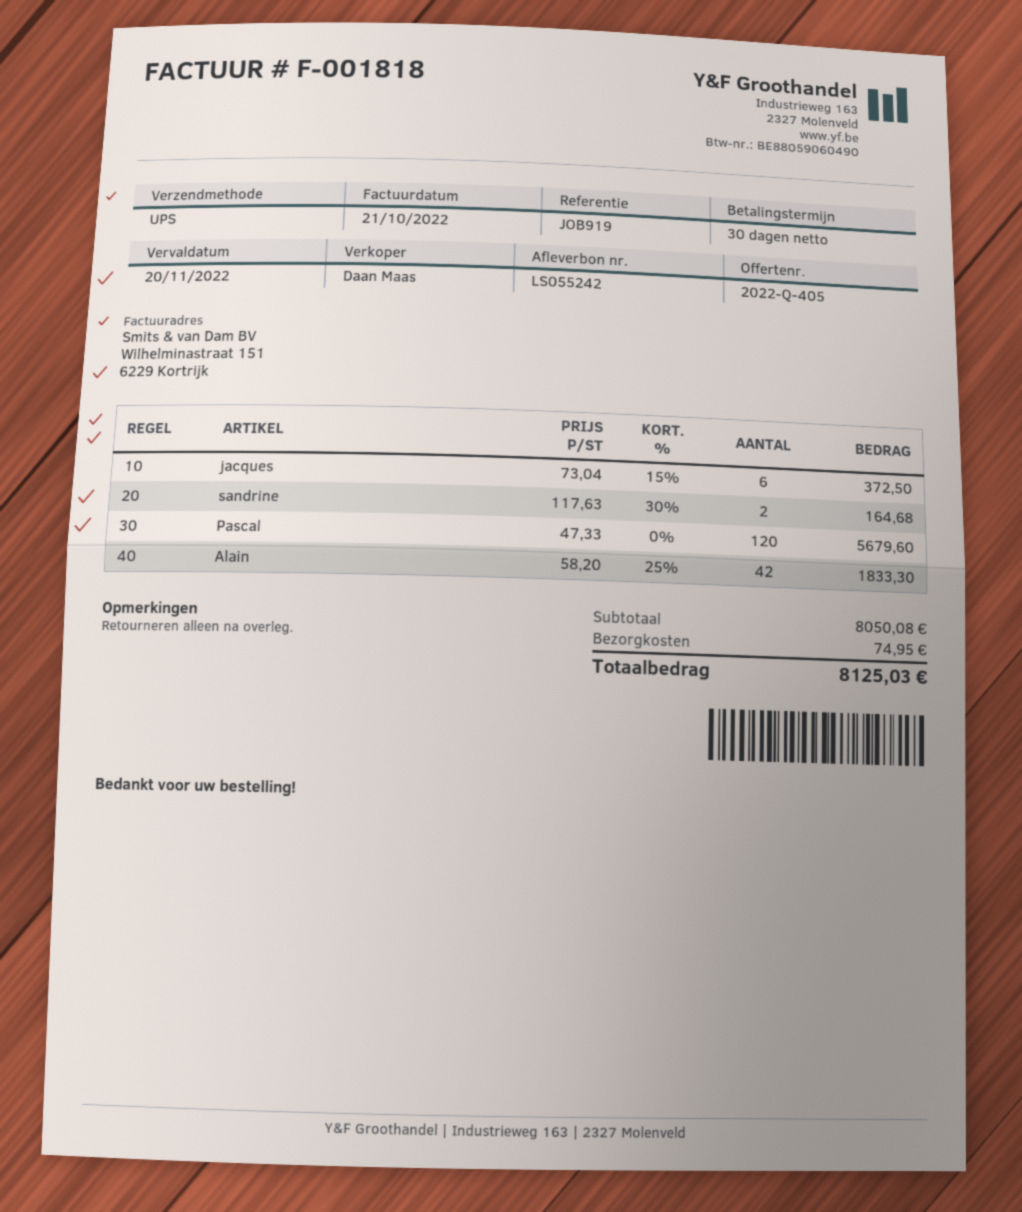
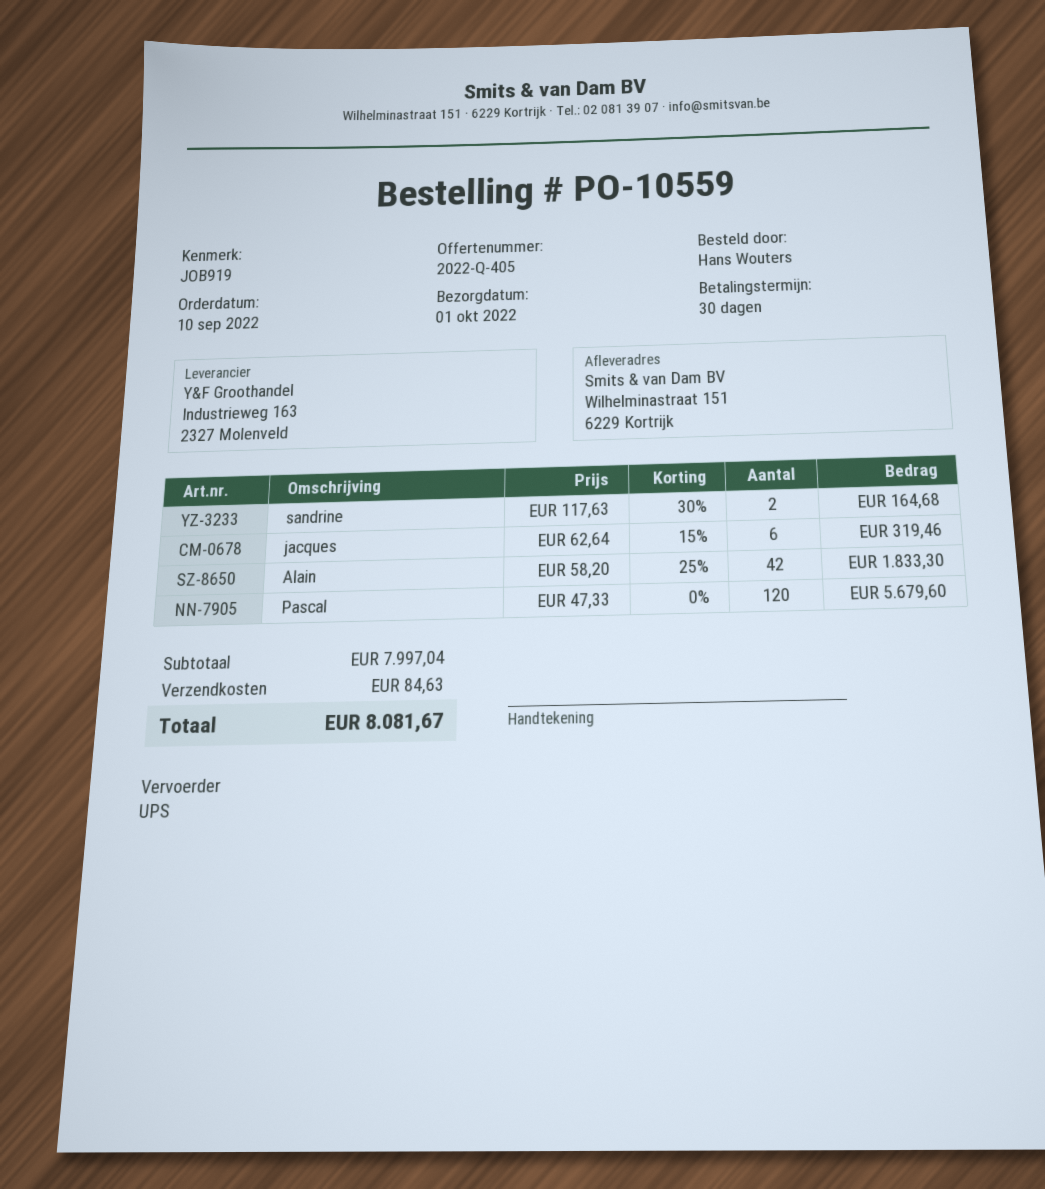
jacques: 6 x 73.04 - 15% = 372.50 -> 6 x 62.64 - 15% = 319.46
subtotal: 8050.08 -> 7997.04
shipping: 74.95 -> 84.63
total: 8125.03 -> 8081.67

